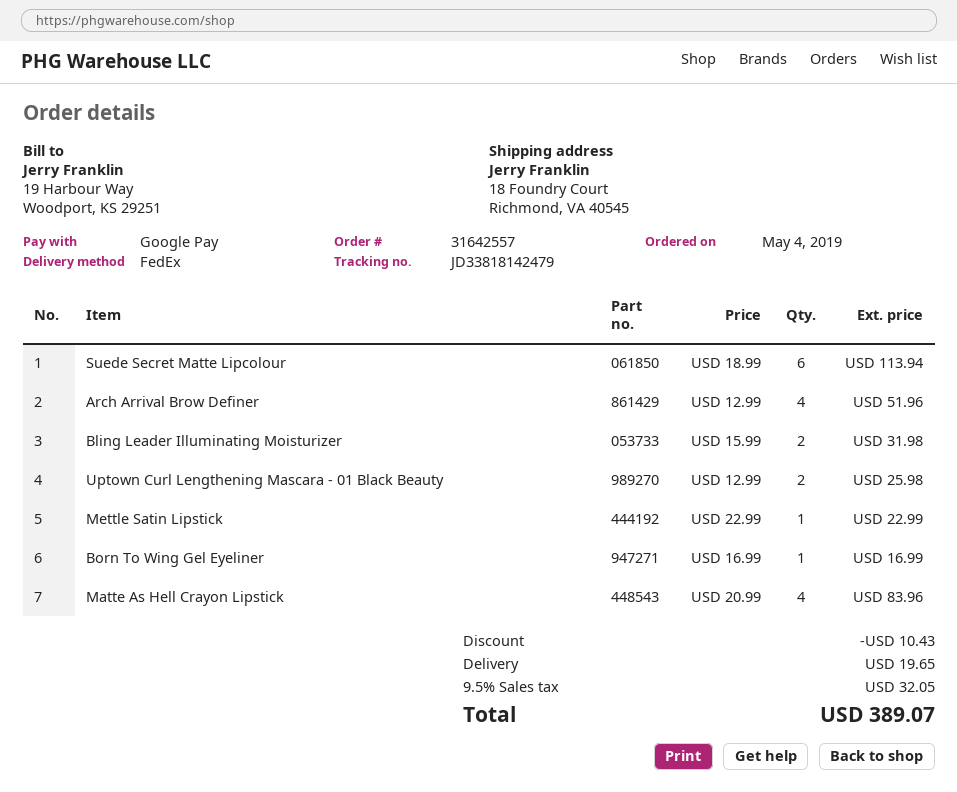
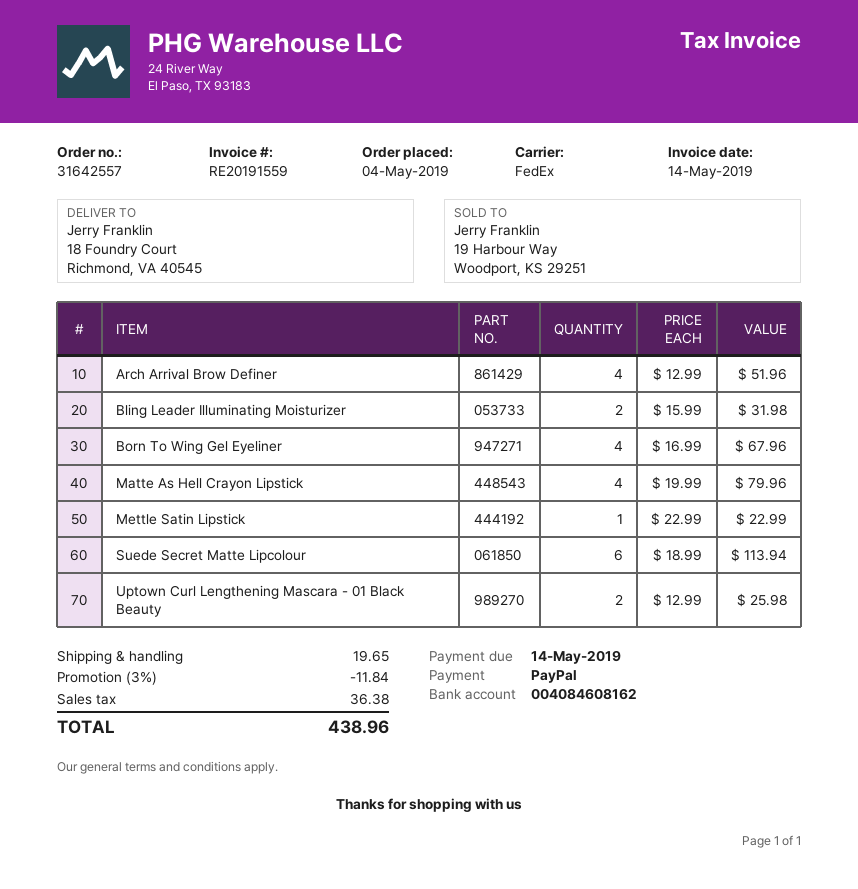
payment method: Google Pay -> PayPal
Born To Wing Gel Eyeliner: 1 x 16.99 = 16.99 -> 4 x 16.99 = 67.96
Matte As Hell Crayon Lipstick: 4 x 20.99 = 83.96 -> 4 x 19.99 = 79.96
discount: 10.43 -> 11.84
tax: 32.05 -> 36.38
total: 389.07 -> 438.96

